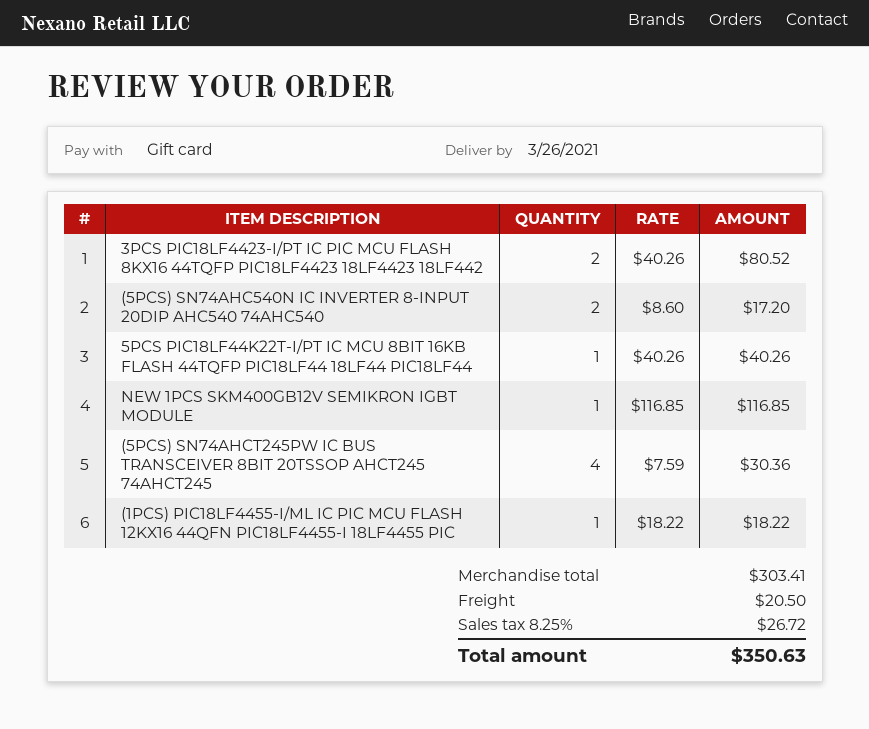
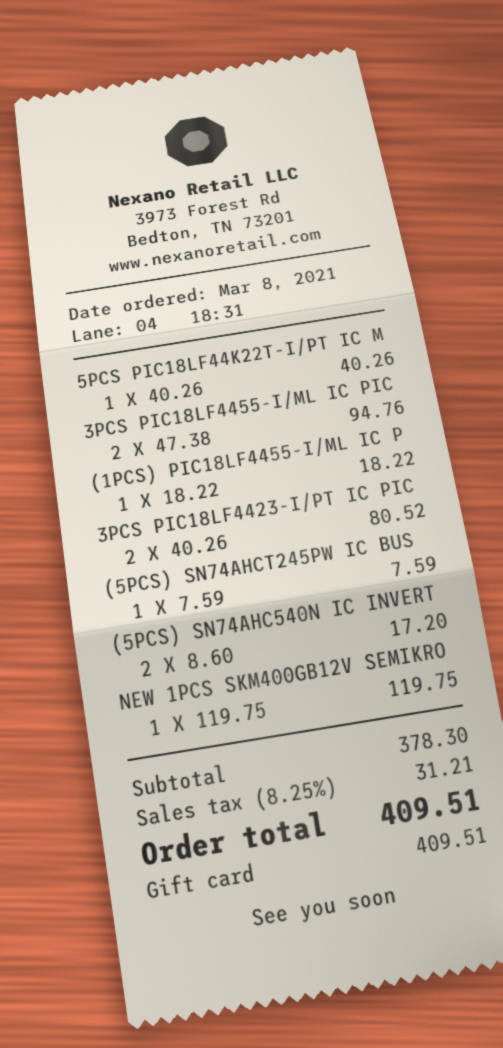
NEW 1PCS SKM400GB12V SEMIKRON IGBT MODULE: 1 x 116.85 = 116.85 -> 1 x 119.75 = 119.75
(5PCS) SN74AHCT245PW IC BUS TRANSCEIVER 8BIT 20TSSOP AHCT245 74AHCT245: 4 x 7.59 = 30.36 -> 1 x 7.59 = 7.59
3PCS PIC18LF4455-I/ML IC PIC: none -> 2 x 47.38 = 94.76
subtotal: 303.41 -> 378.30
shipping: 20.50 -> none
tax: 8.25% = 26.72 -> 8.25% = 31.21
total: 350.63 -> 409.51

